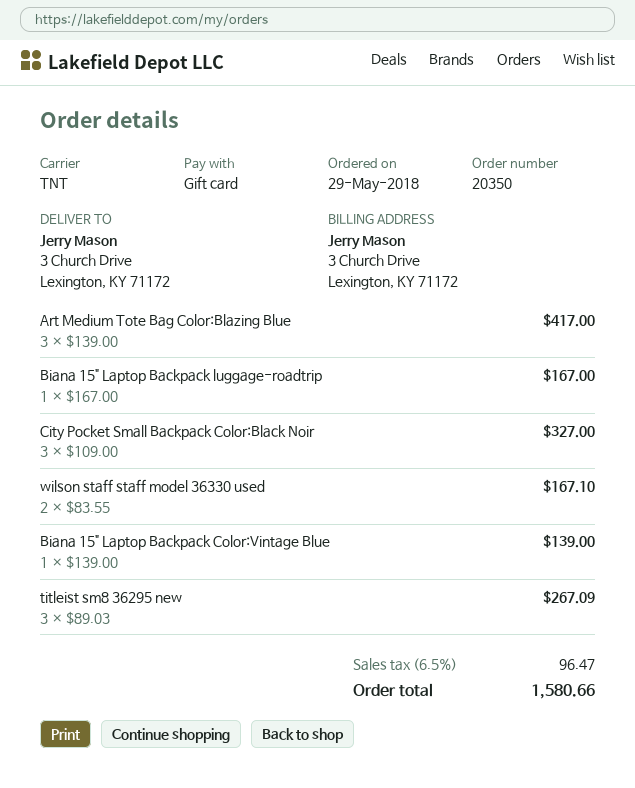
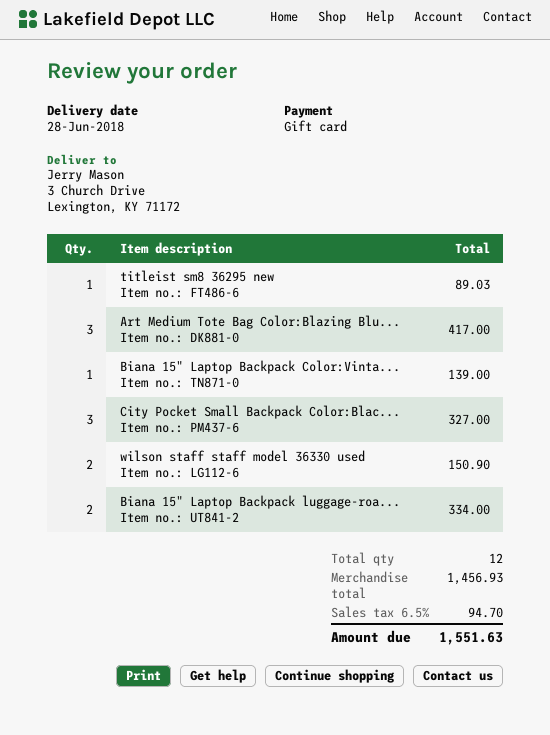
Biana 15" Laptop Backpack luggage-roadtrip: 1 for 167.00 -> 2 for 334.00
wilson staff staff model 36330 used: 2 for 167.10 -> 2 for 150.90
titleist sm8 36295 new: 3 for 267.09 -> 1 for 89.03
tax: 6.5% = 96.47 -> 6.5% = 94.70
total: 1580.66 -> 1551.63

